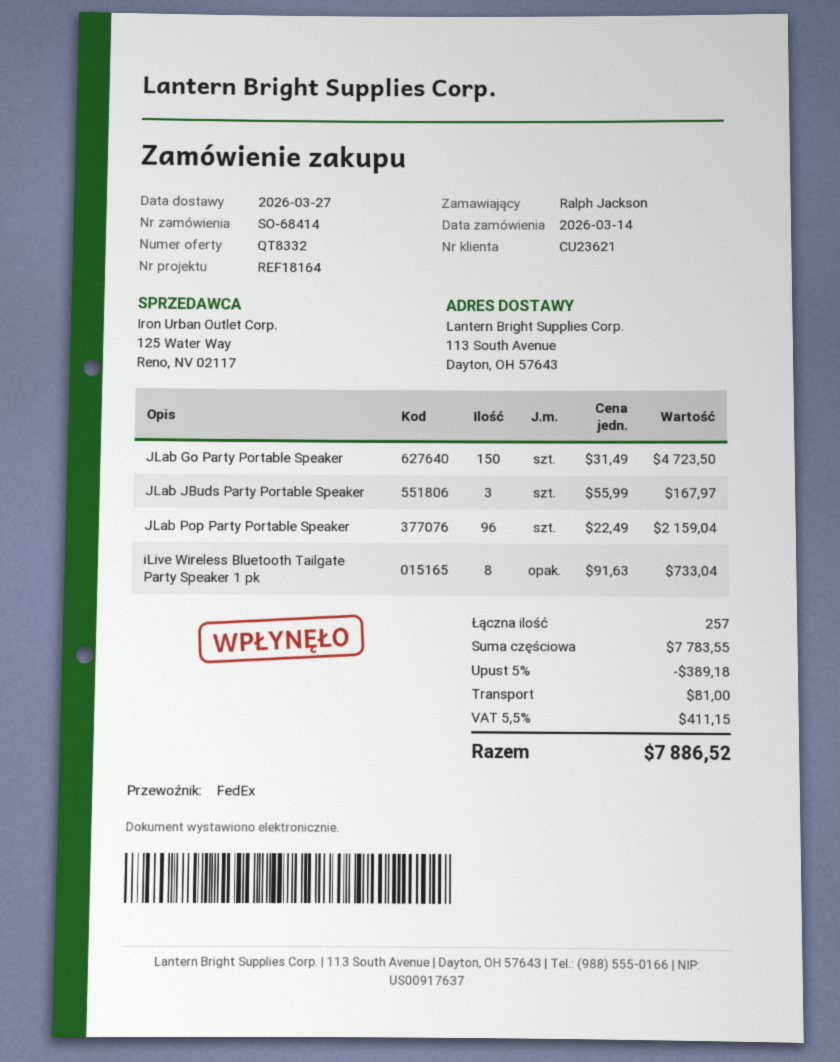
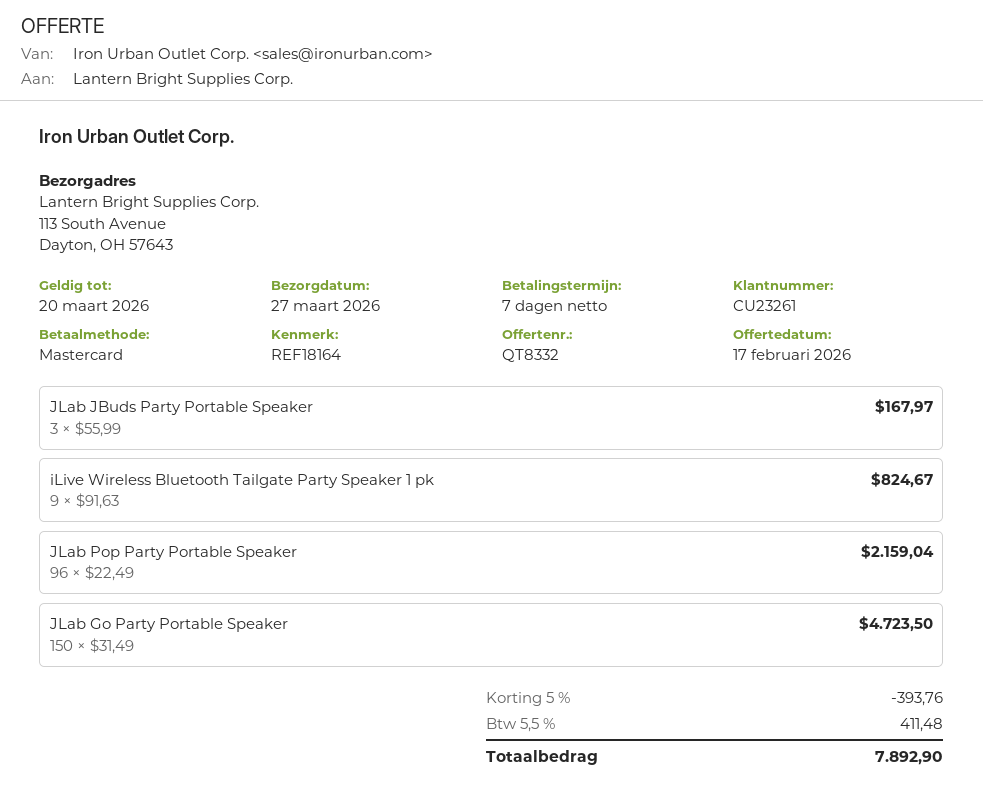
customer number: CU23621 -> CU23261
iLive Wireless Bluetooth Tailgate Party Speaker 1 pk: 8 x 91.63 = 733.04 -> 9 x 91.63 = 824.67
discount: 5% = 389.18 -> 5% = 393.76
shipping: 81.00 -> none
tax: 5.5% = 411.15 -> 5.5% = 411.48
total: 7886.52 -> 7892.90

